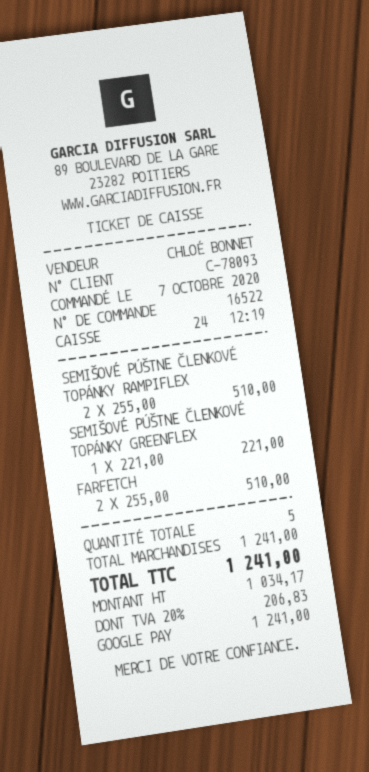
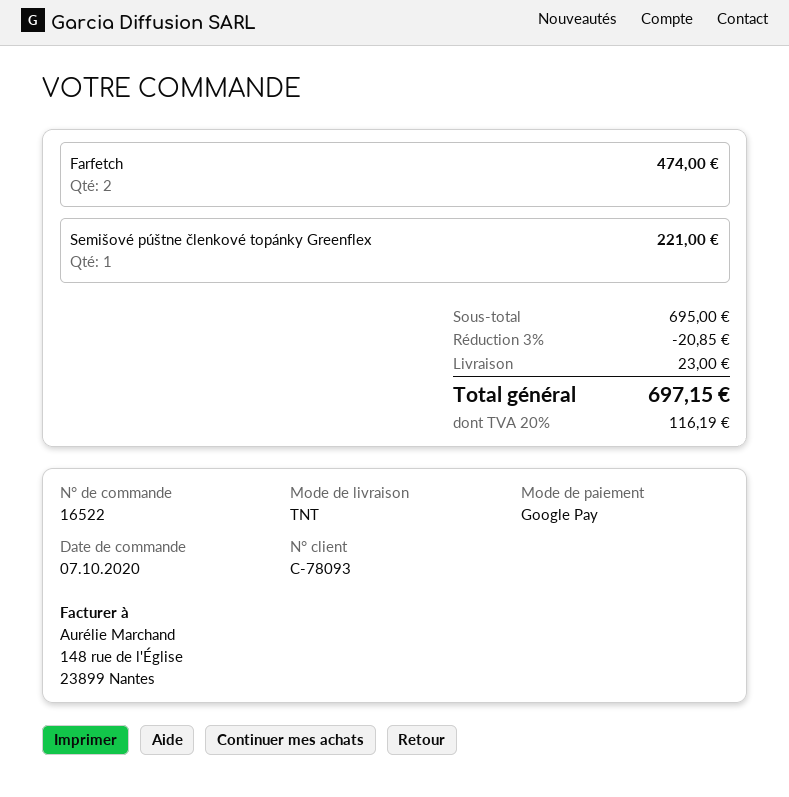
SEMIŠOVÉ PÚŠTNE ČLENKOVÉ TOPÁNKY RAMPIFLEX: 2 for 510.00 -> none
FARFETCH: 2 for 510.00 -> 2 for 474.00
subtotal: 1241.00 -> 695.00
discount: none -> 3% = 20.85
shipping: none -> 23.00
tax: 20% = 206.83 -> 20% = 116.19
total: 1241.00 -> 697.15

